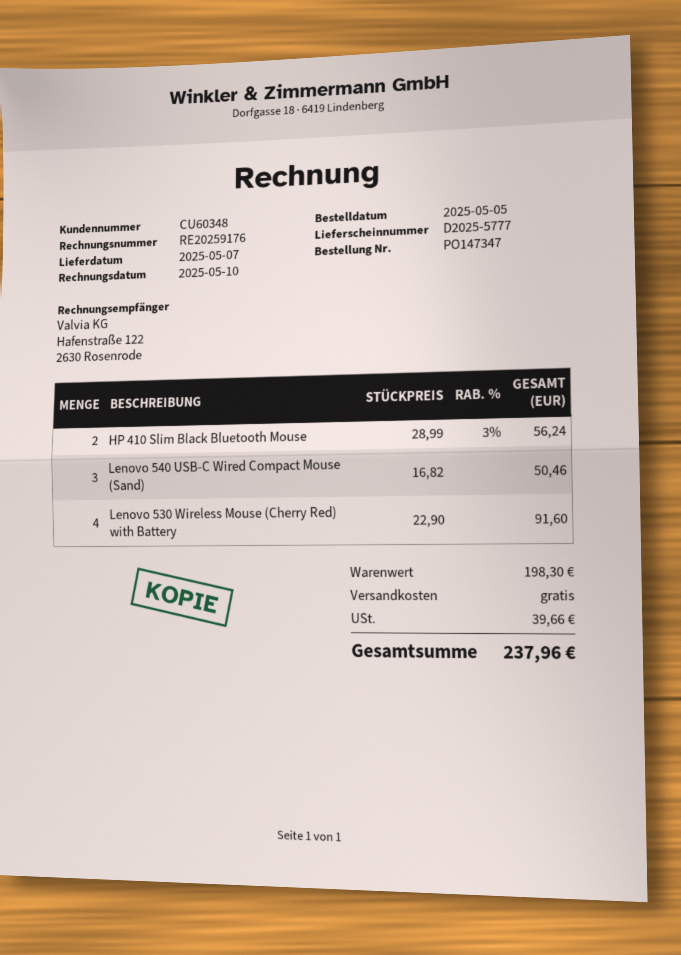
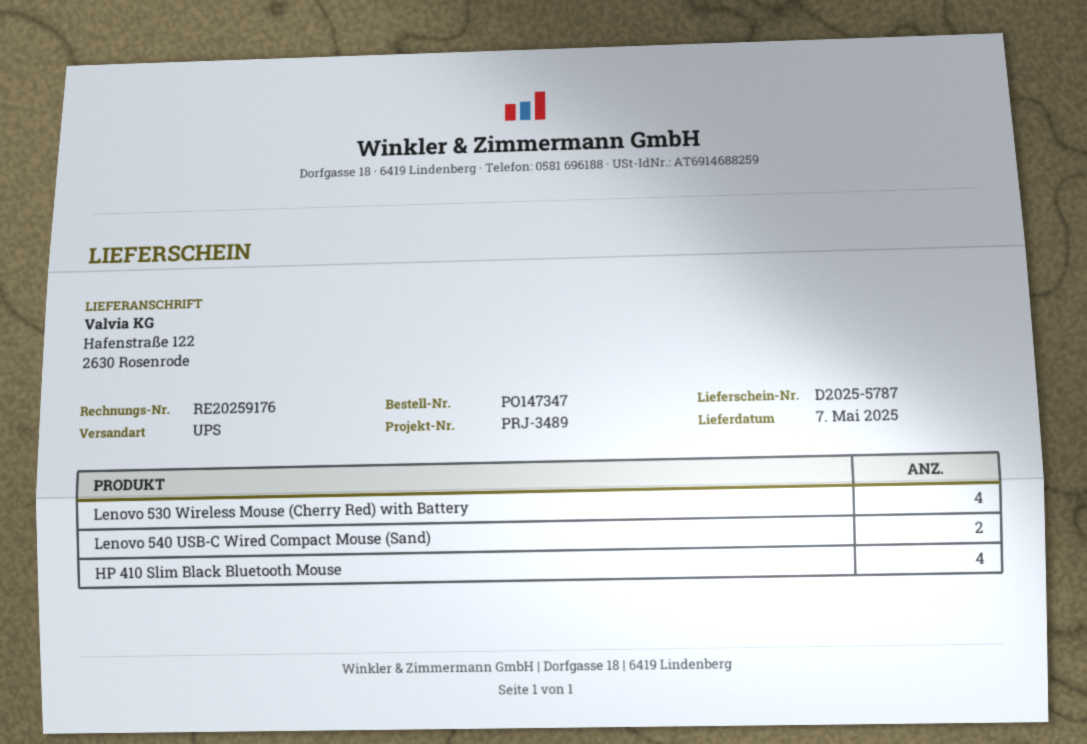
delivery note number: D2025-5777 -> D2025-5787
HP 410 Slim Black Bluetooth Mouse: 2 -> 4
Lenovo 540 USB-C Wired Compact Mouse (Sand): 3 -> 2

